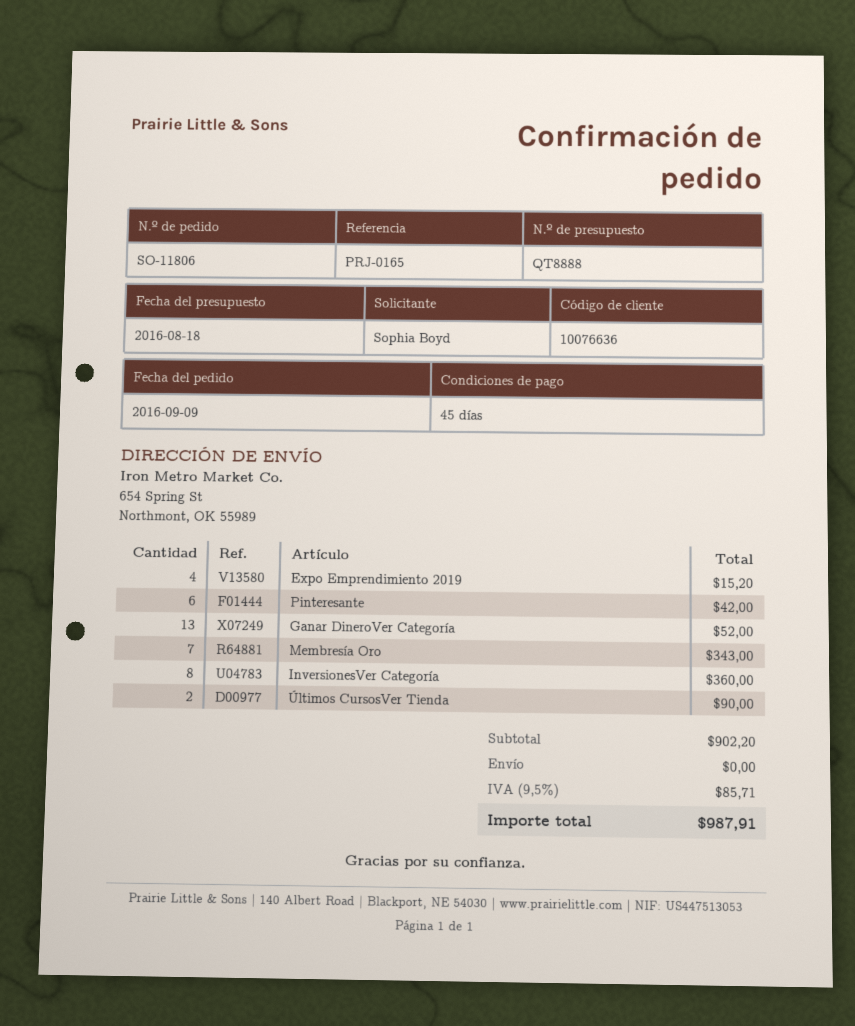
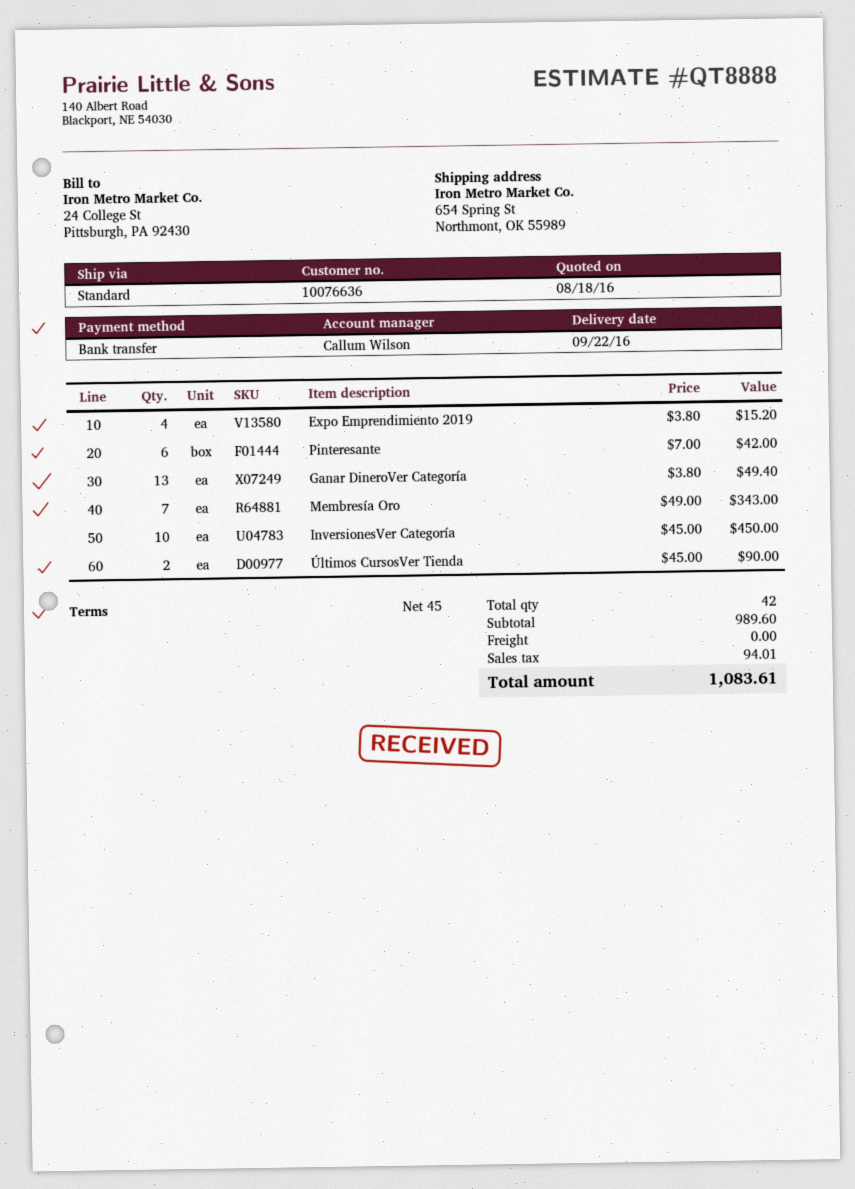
Ganar DineroVer Categoría: 13 for 52.00 -> 13 for 49.40
InversionesVer Categoría: 8 for 360.00 -> 10 for 450.00
subtotal: 902.20 -> 989.60
tax: 85.71 -> 94.01
total: 987.91 -> 1083.61

